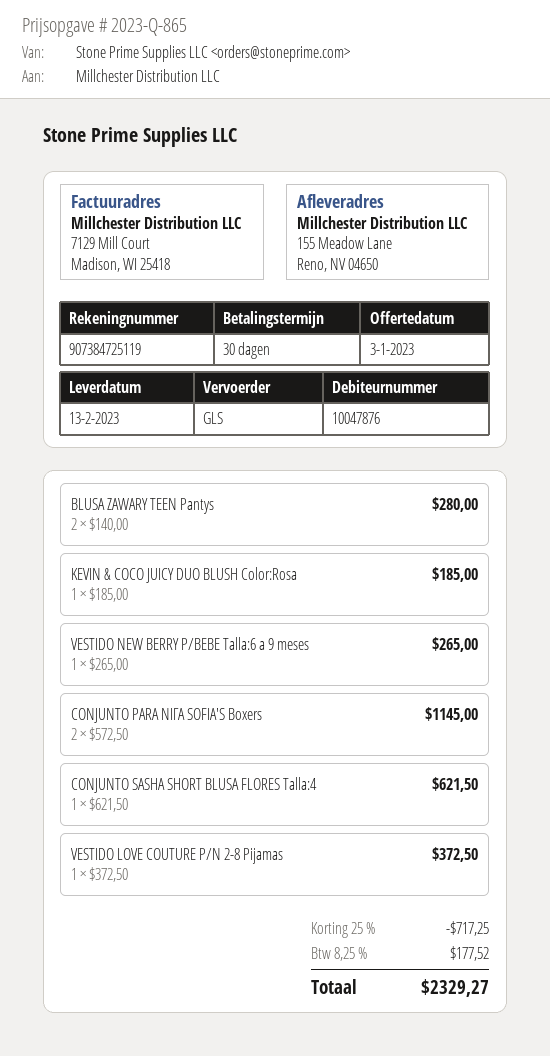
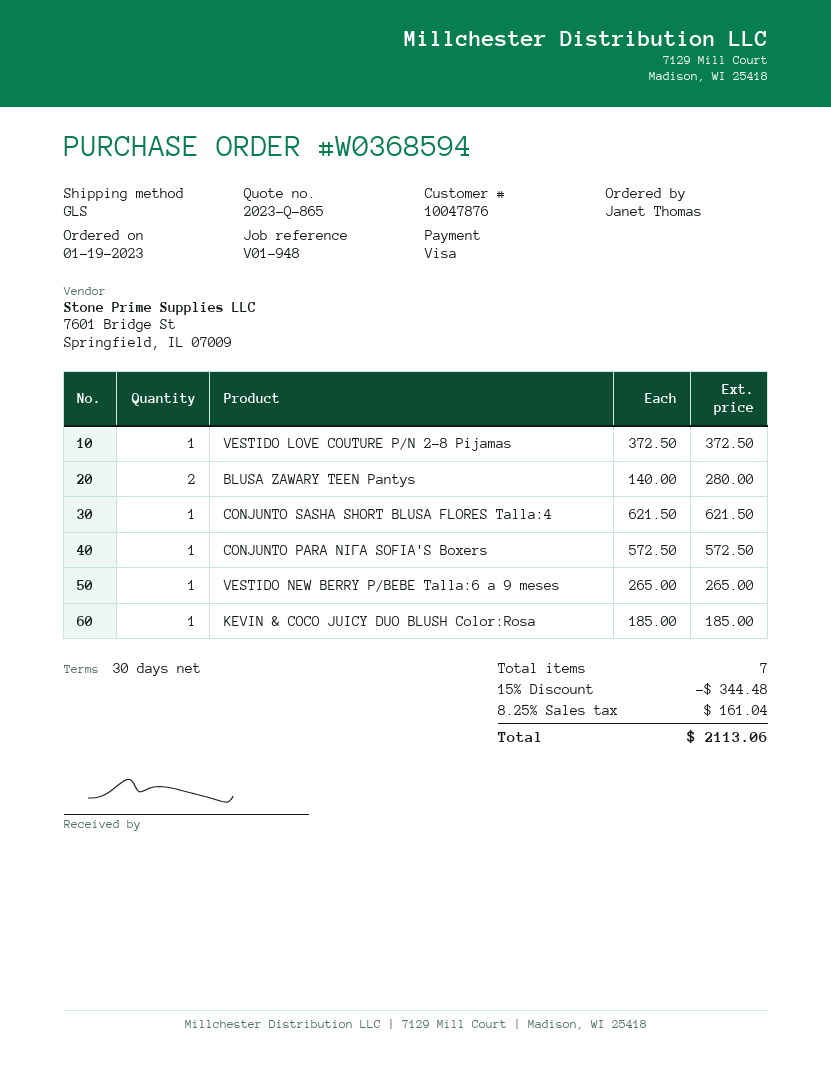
CONJUNTO PARA NIΓA SOFIA'S Boxers: 2 x 572.50 = 1145.00 -> 1 x 572.50 = 572.50
discount: 25% = 717.25 -> 15% = 344.48
tax: 8.25% = 177.52 -> 8.25% = 161.04
total: 2329.27 -> 2113.06

